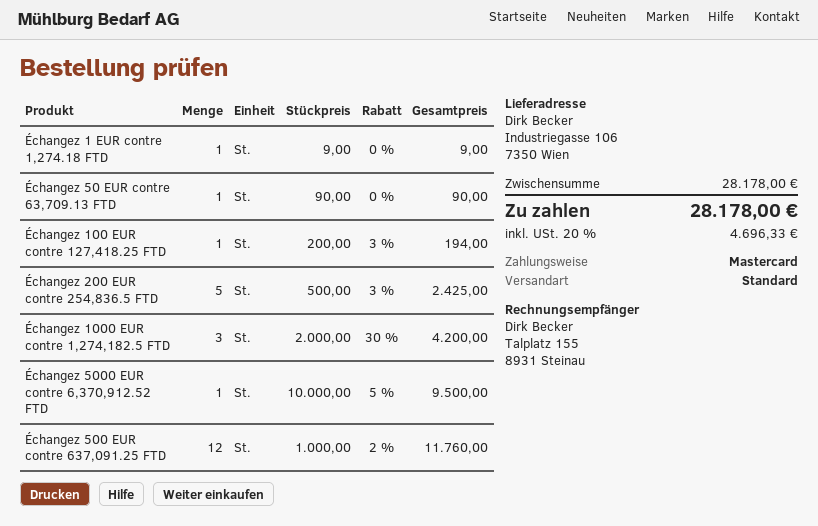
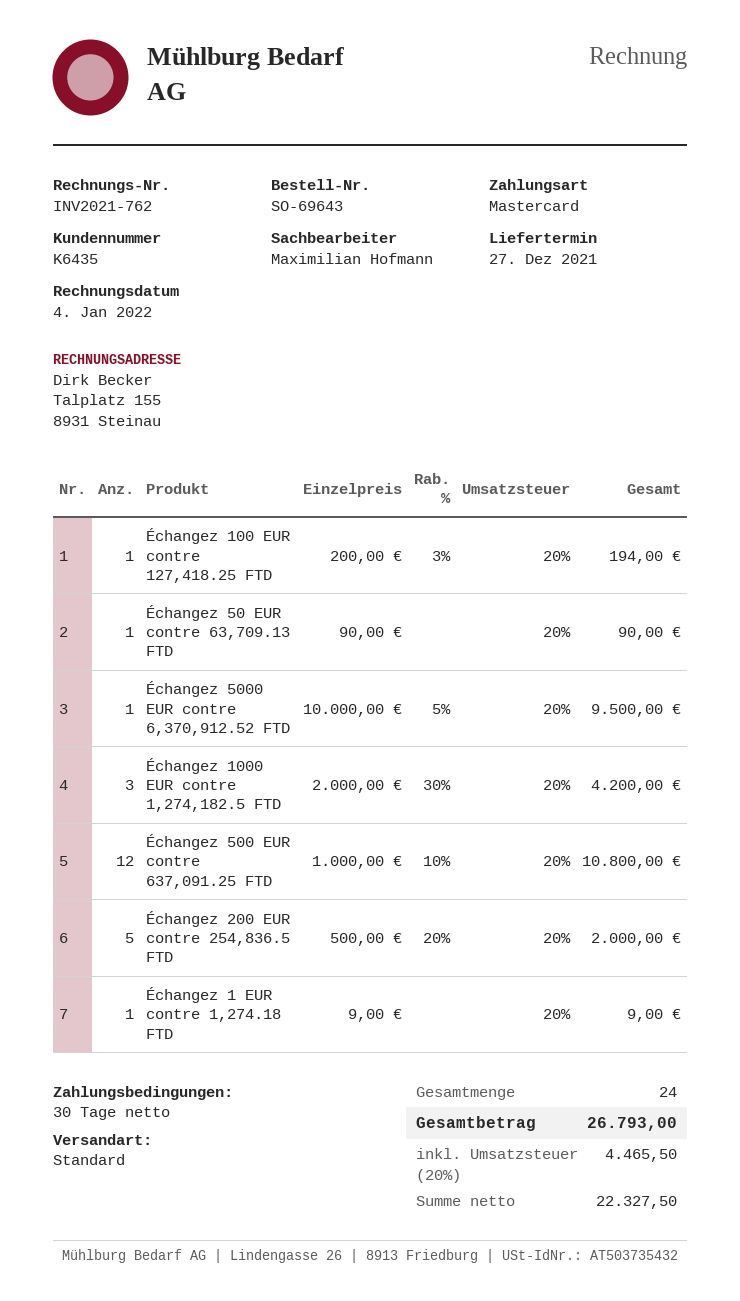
Échangez 200 EUR contre 254,836.5 FTD: 5 x 500.00 - 3% = 2425.00 -> 5 x 500.00 - 20% = 2000.00
Échangez 500 EUR contre 637,091.25 FTD: 12 x 1000.00 - 2% = 11760.00 -> 12 x 1000.00 - 10% = 10800.00
tax: 20% = 4696.33 -> 20% = 4465.50
total: 28178.00 -> 26793.00

